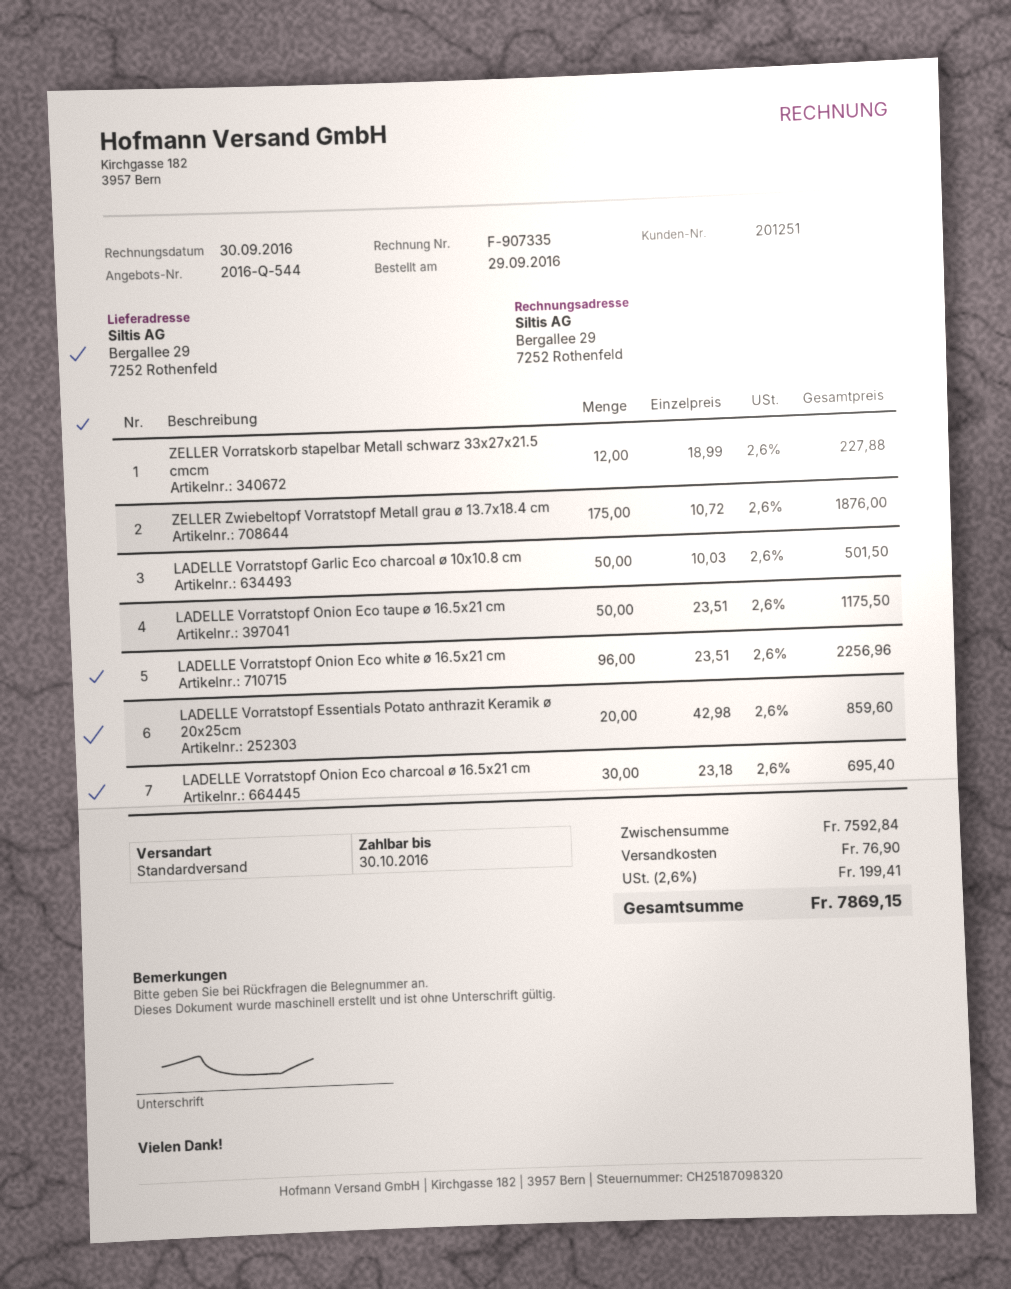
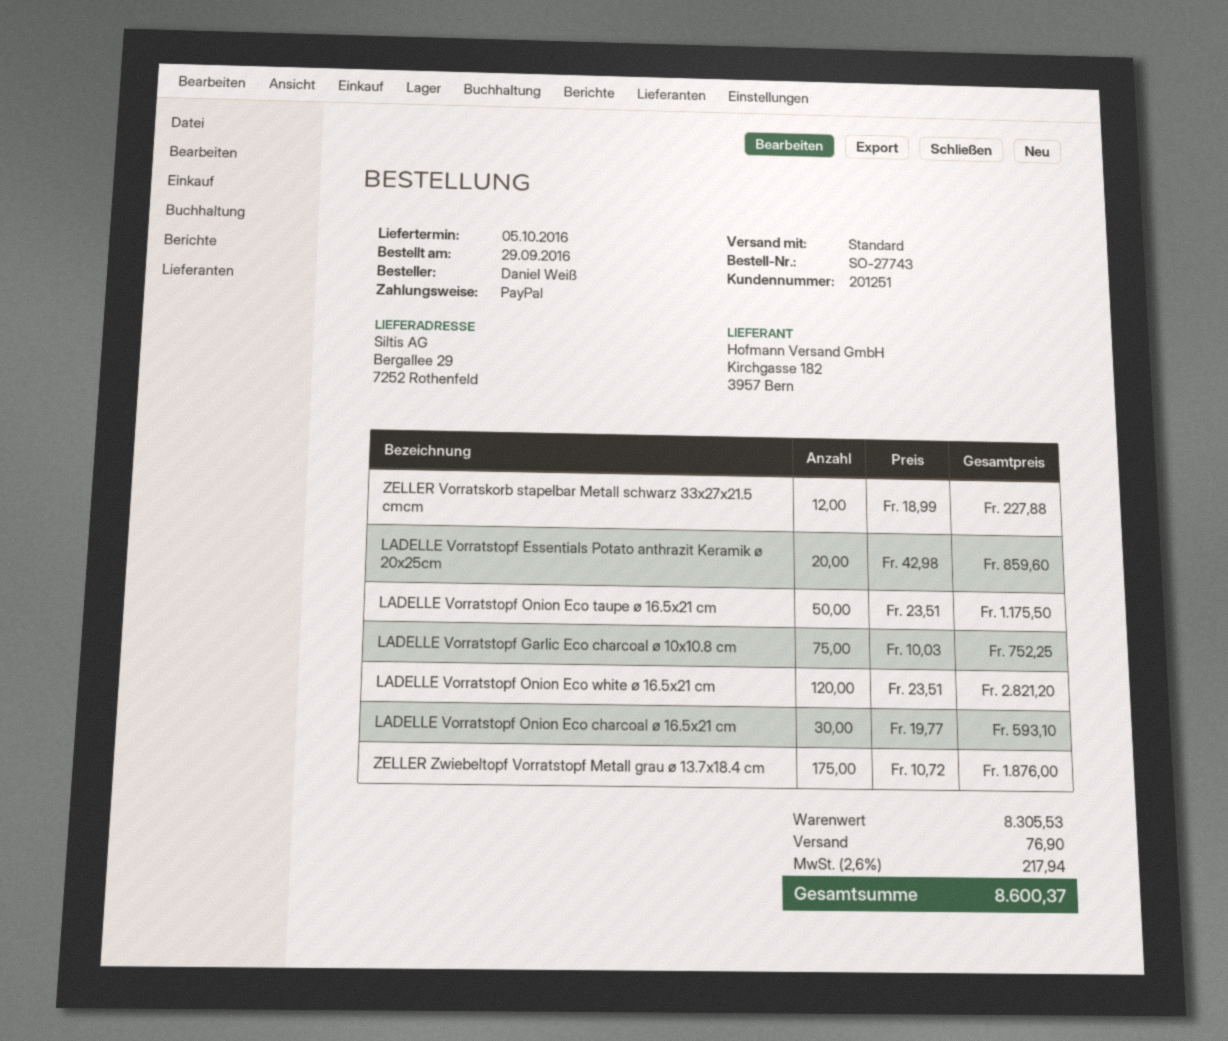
LADELLE Vorratstopf Garlic Eco charcoal ø 10x10.8 cm: 50 x 10.03 = 501.50 -> 75 x 10.03 = 752.25
LADELLE Vorratstopf Onion Eco white ø 16.5x21 cm: 96 x 23.51 = 2256.96 -> 120 x 23.51 = 2821.20
LADELLE Vorratstopf Onion Eco charcoal ø 16.5x21 cm: 30 x 23.18 = 695.40 -> 30 x 19.77 = 593.10
subtotal: 7592.84 -> 8305.53
tax: 2.6% = 199.41 -> 2.6% = 217.94
total: 7869.15 -> 8600.37

